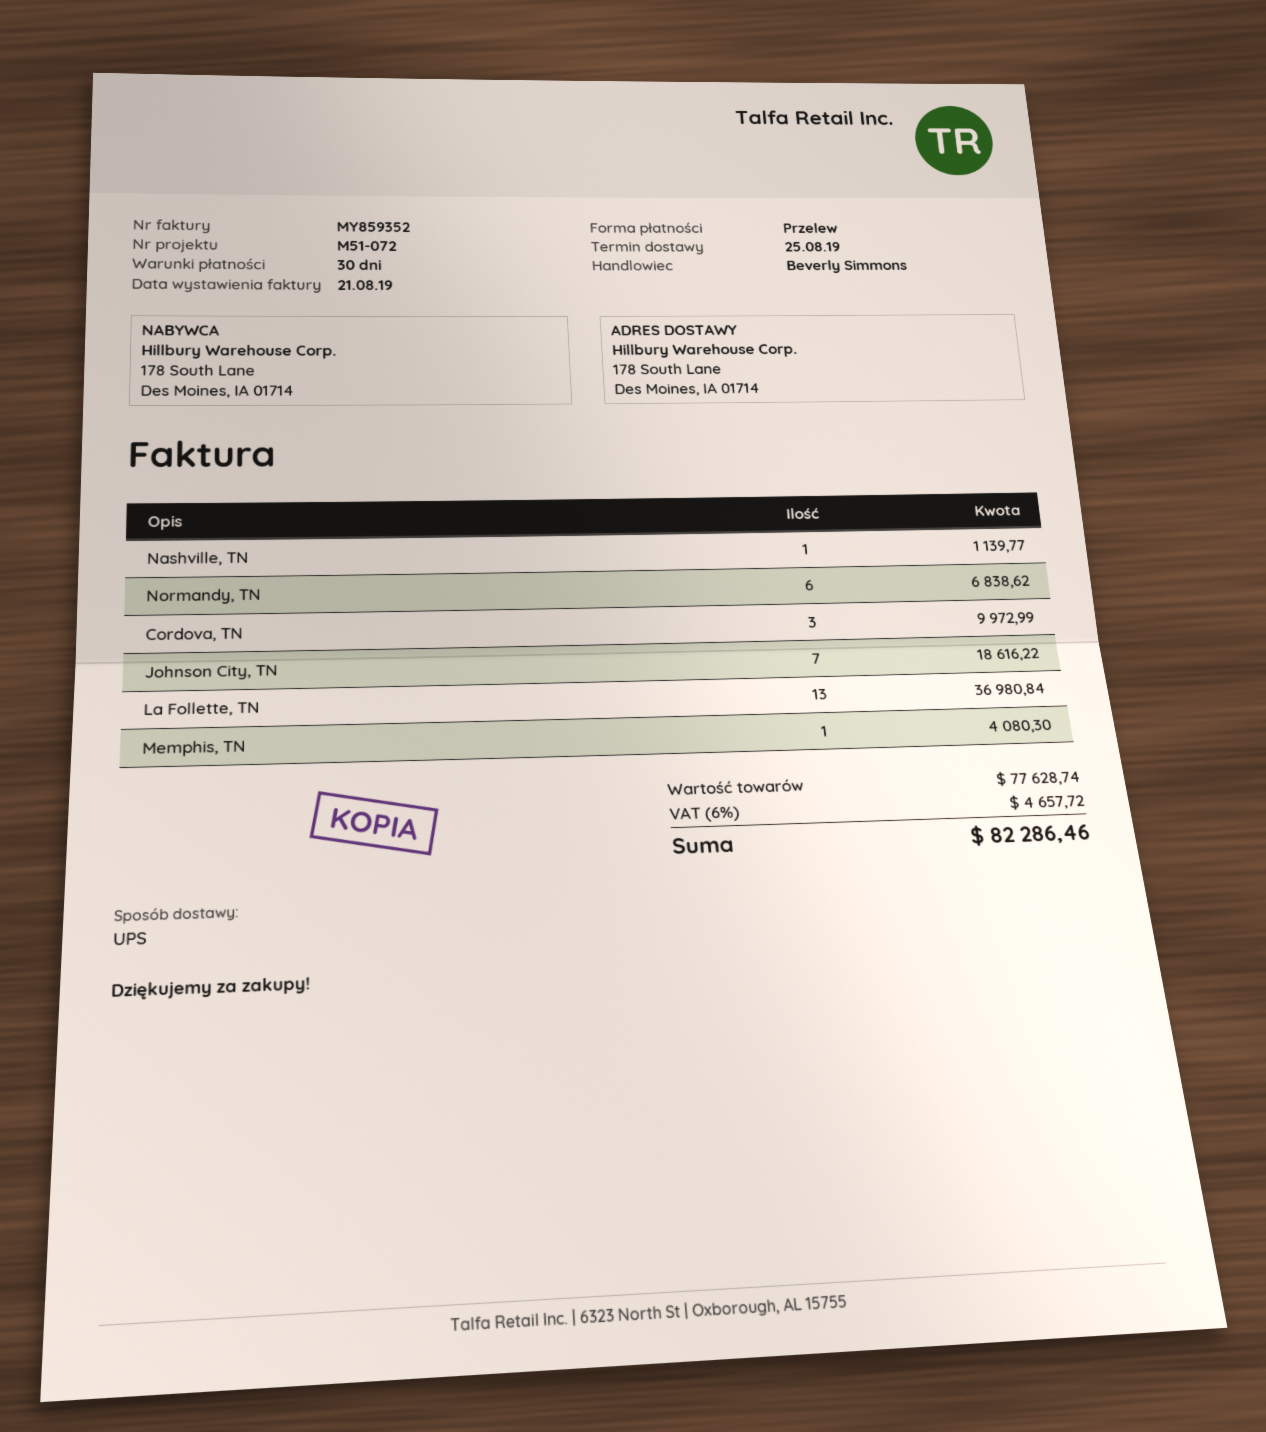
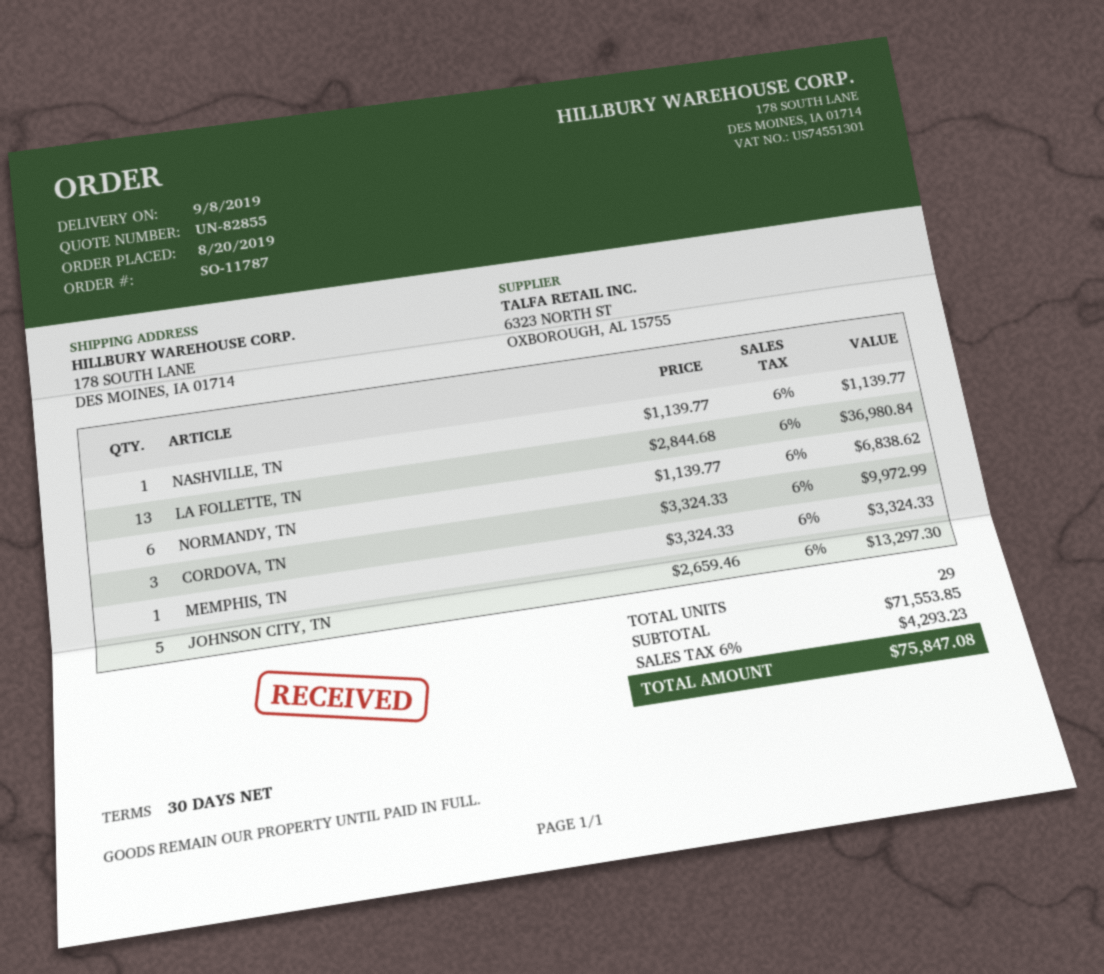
delivery date: 2019-08-25 -> 2019-09-08
Johnson City, TN: 7 for 18616.22 -> 5 for 13297.30
Memphis, TN: 1 for 4080.30 -> 1 for 3324.33
subtotal: 77628.74 -> 71553.85
tax: 6% = 4657.72 -> 6% = 4293.23
total: 82286.46 -> 75847.08

